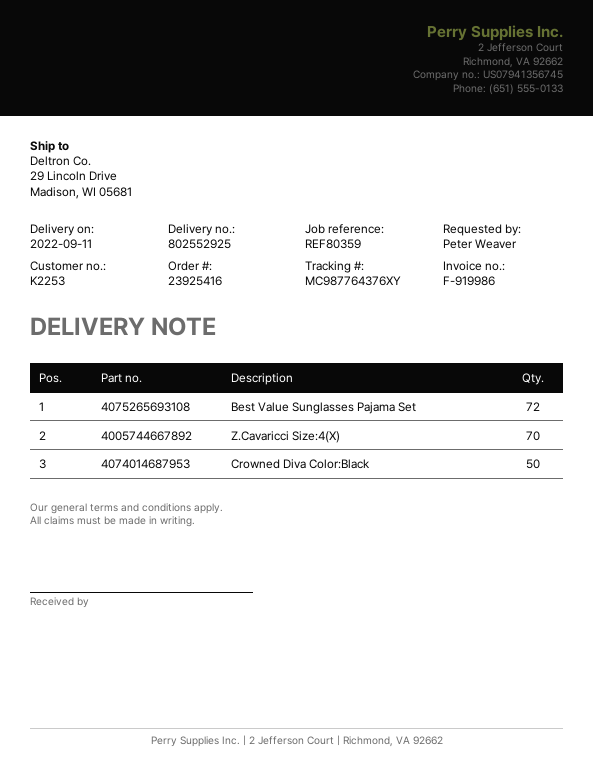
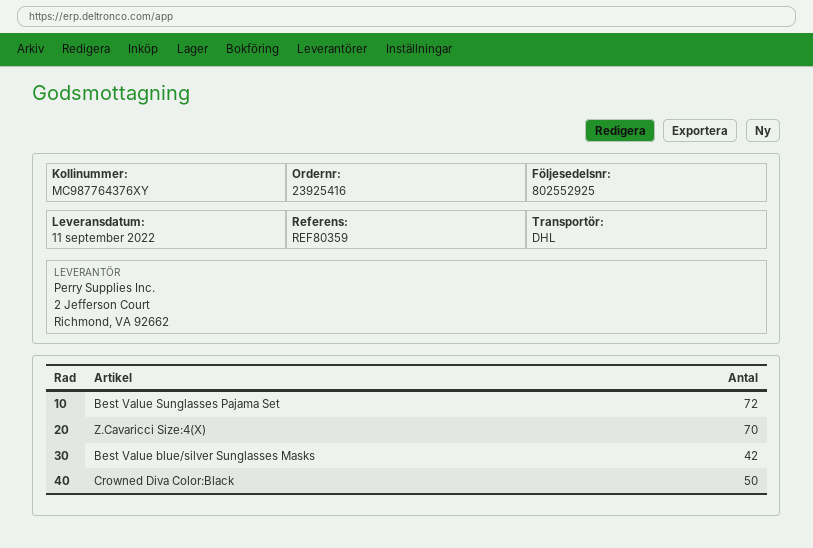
Best Value blue/silver Sunglasses Masks: none -> 42

